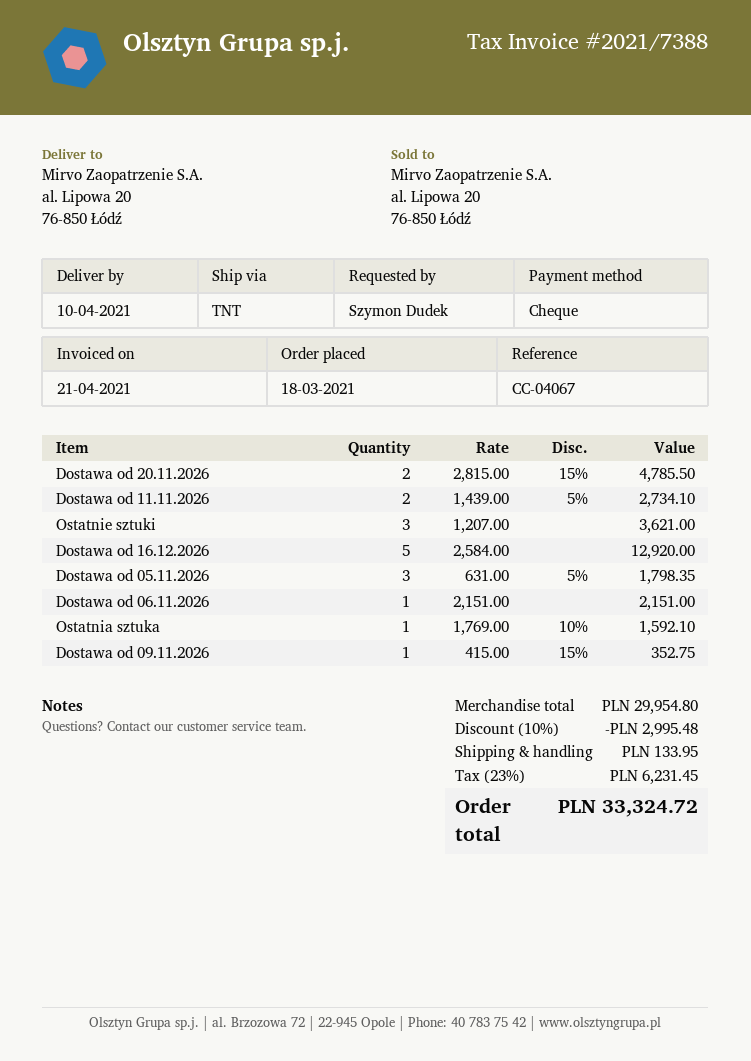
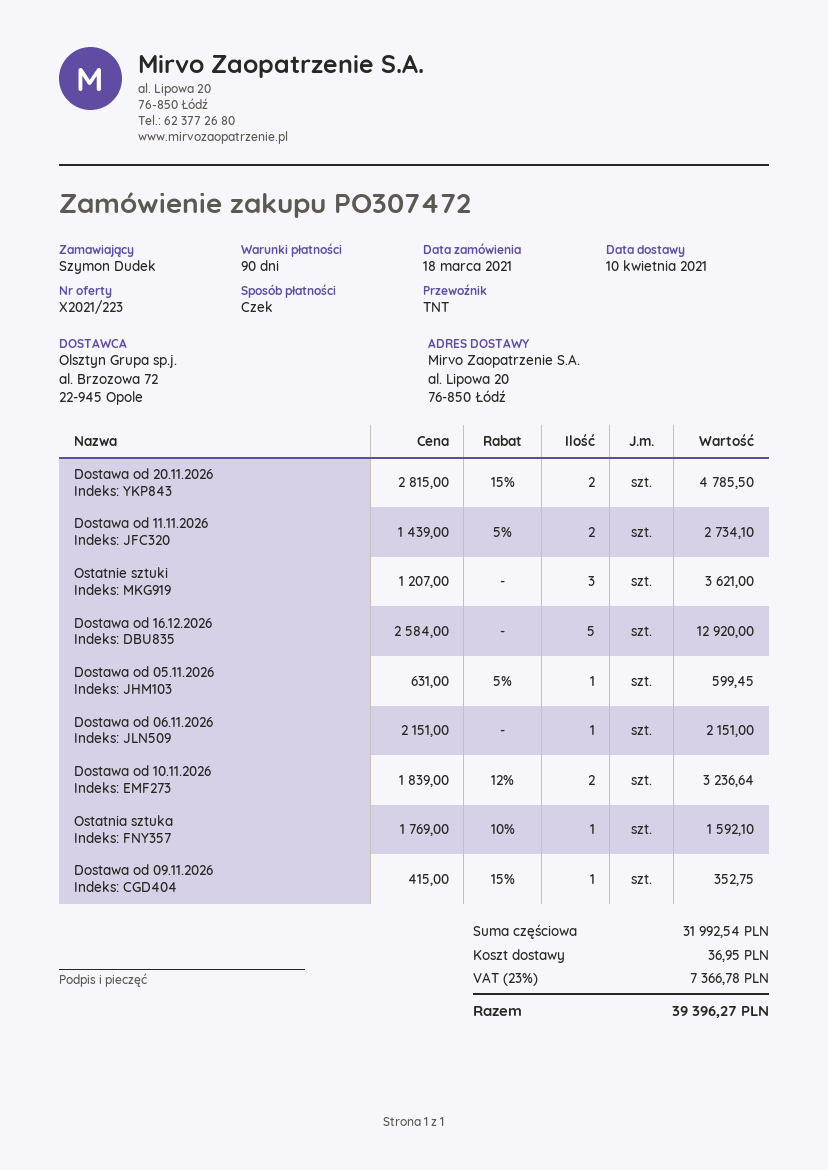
Dostawa od 05.11.2026: 3 x 631.00 - 5% = 1798.35 -> 1 x 631.00 - 5% = 599.45
Dostawa od 10.11.2026: none -> 2 x 1839.00 - 12% = 3236.64
subtotal: 29954.80 -> 31992.54
discount: 10% = 2995.48 -> none
shipping: 133.95 -> 36.95
tax: 23% = 6231.45 -> 23% = 7366.78
total: 33324.72 -> 39396.27

